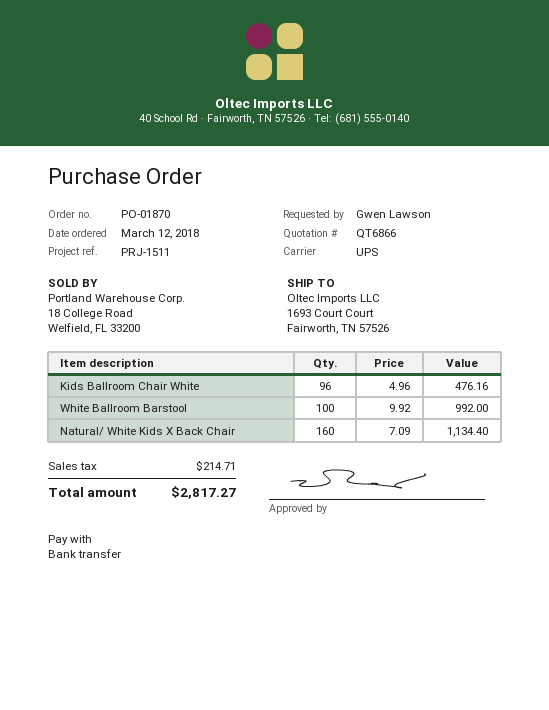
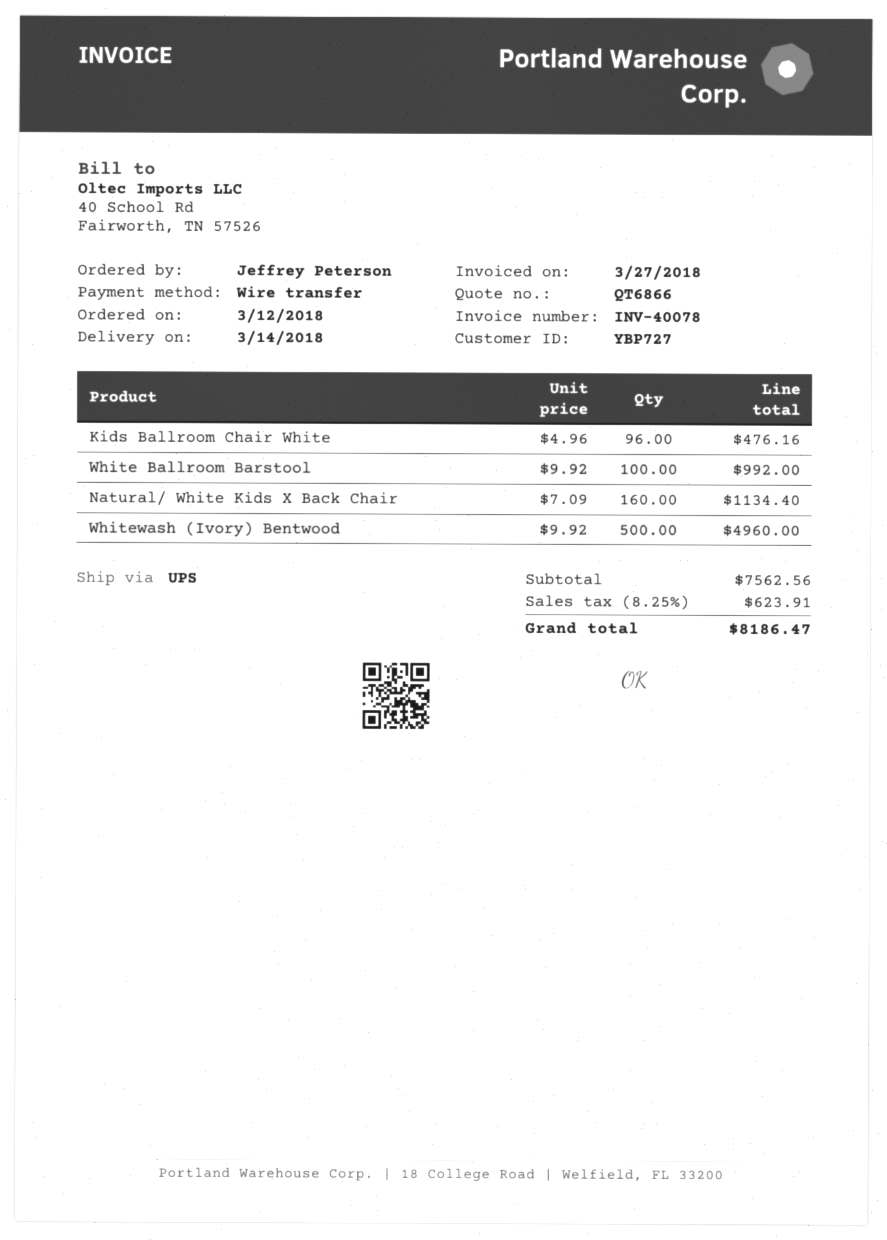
ordered by: Gwen Lawson -> Jeffrey Peterson
Whitewash (Ivory) Bentwood: none -> 500 x 9.92 = 4960.00
tax: 214.71 -> 623.91
total: 2817.27 -> 8186.47

